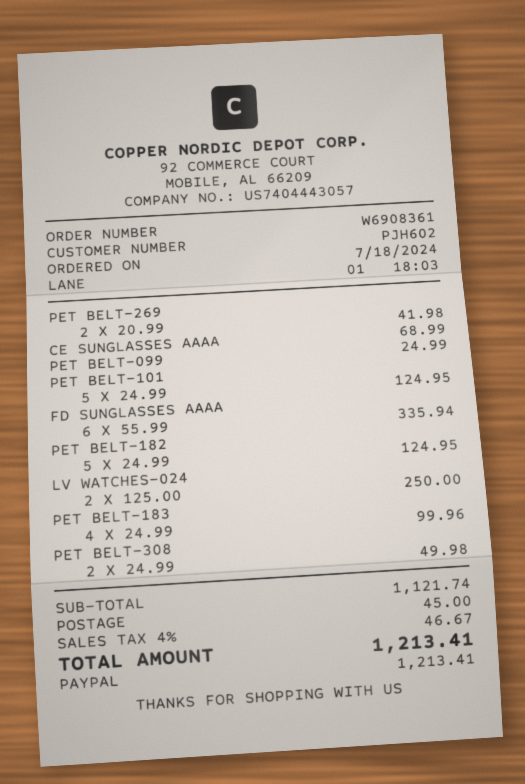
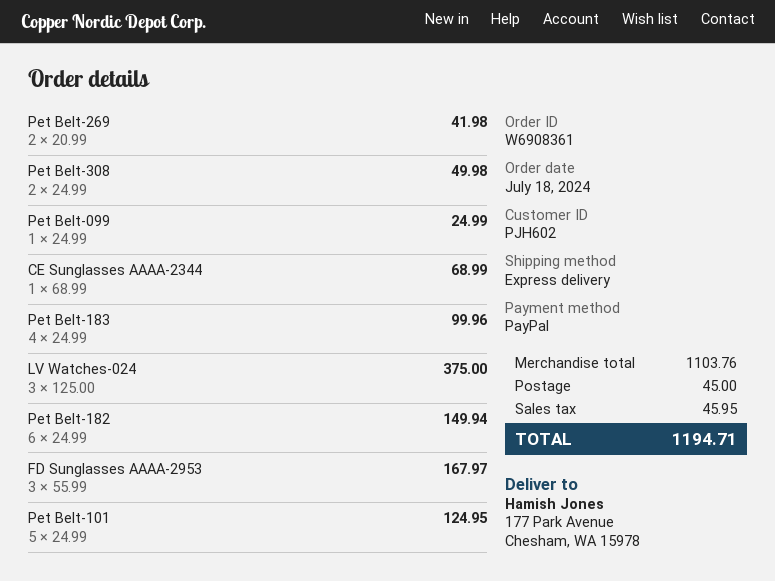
FD SUNGLASSES AAAA: 6 x 55.99 = 335.94 -> 3 x 55.99 = 167.97
PET BELT-182: 5 x 24.99 = 124.95 -> 6 x 24.99 = 149.94
LV WATCHES-024: 2 x 125.00 = 250.00 -> 3 x 125.00 = 375.00
subtotal: 1121.74 -> 1103.76
tax: 46.67 -> 45.95
total: 1213.41 -> 1194.71

